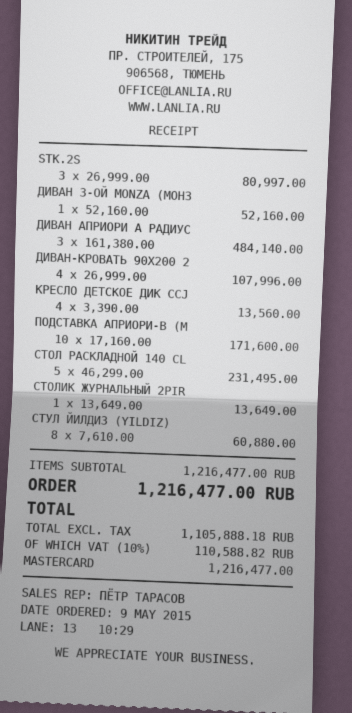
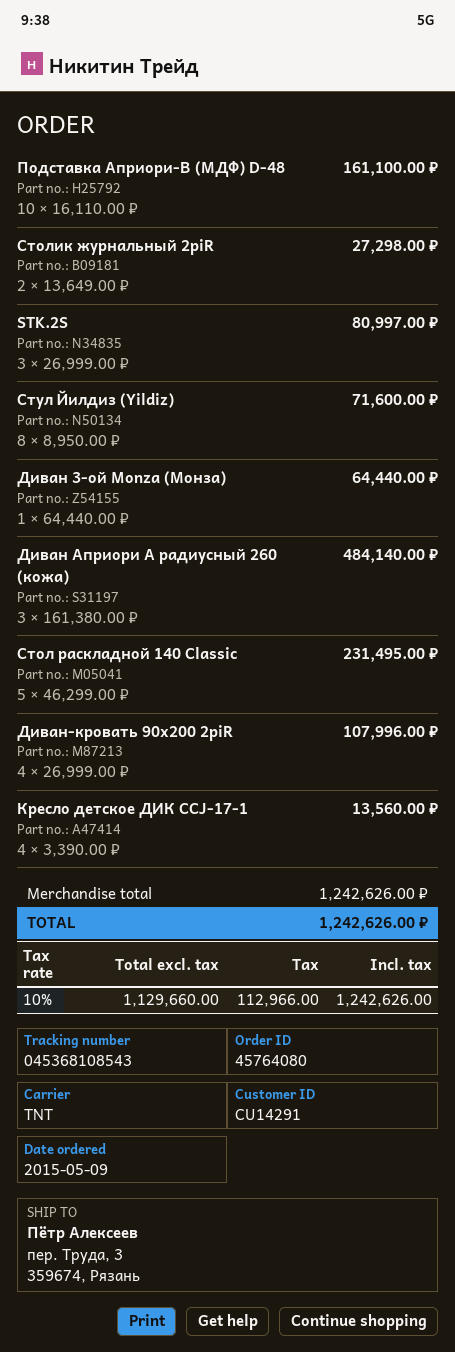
ДИВАН 3-ОЙ MONZA (МОНЗ: 1 x 52160.00 = 52160.00 -> 1 x 64440.00 = 64440.00
ПОДСТАВКА АПРИОРИ-В (М: 10 x 17160.00 = 171600.00 -> 10 x 16110.00 = 161100.00
СТОЛИК ЖУРНАЛЬНЫЙ 2PIR: 1 x 13649.00 = 13649.00 -> 2 x 13649.00 = 27298.00
СТУЛ ЙИЛДИЗ (YILDIZ): 8 x 7610.00 = 60880.00 -> 8 x 8950.00 = 71600.00
subtotal: 1216477.00 -> 1242626.00
net: 1105888.18 -> 1129660.00
tax: 10% = 110588.82 -> 10% = 112966.00
total: 1216477.00 -> 1242626.00

